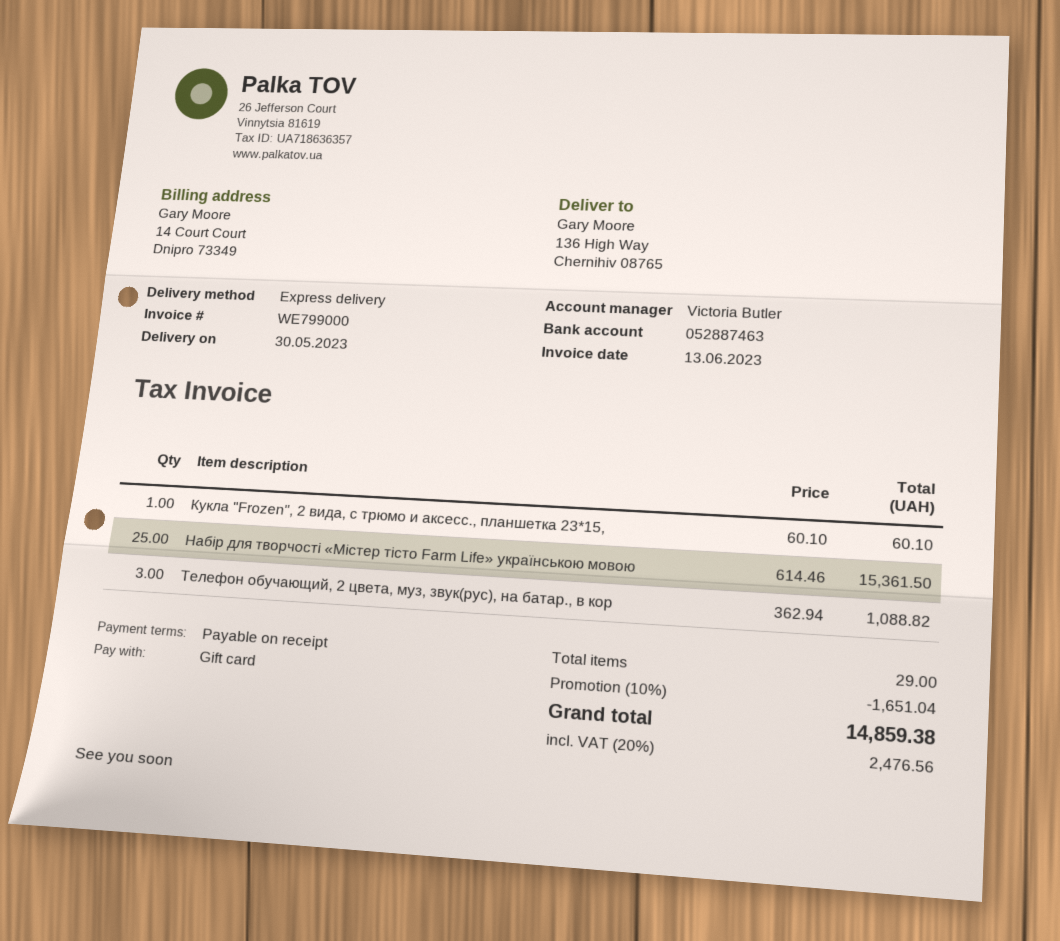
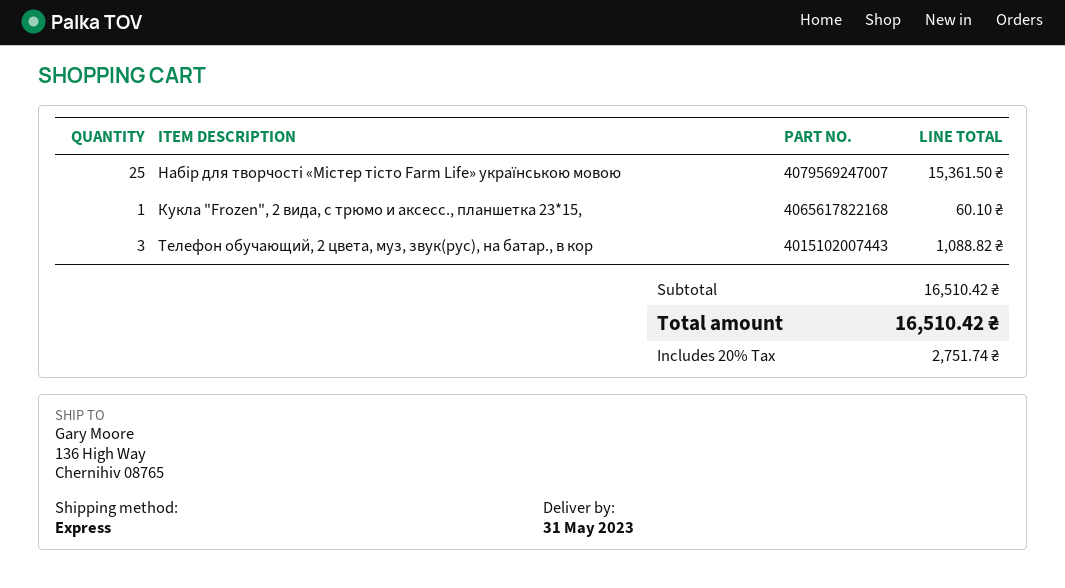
delivery date: 2023-05-30 -> 2023-05-31
discount: 10% = 1651.04 -> none
tax: 20% = 2476.56 -> 20% = 2751.74
total: 14859.38 -> 16510.42

